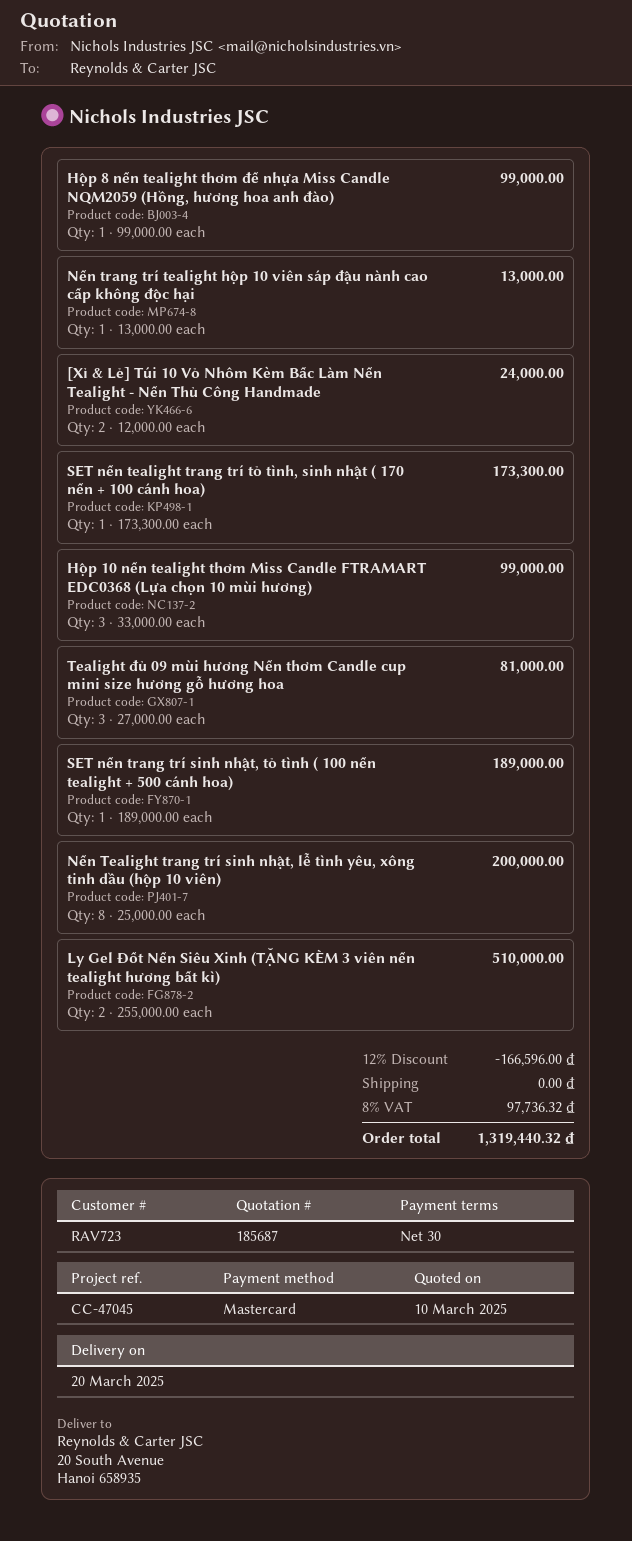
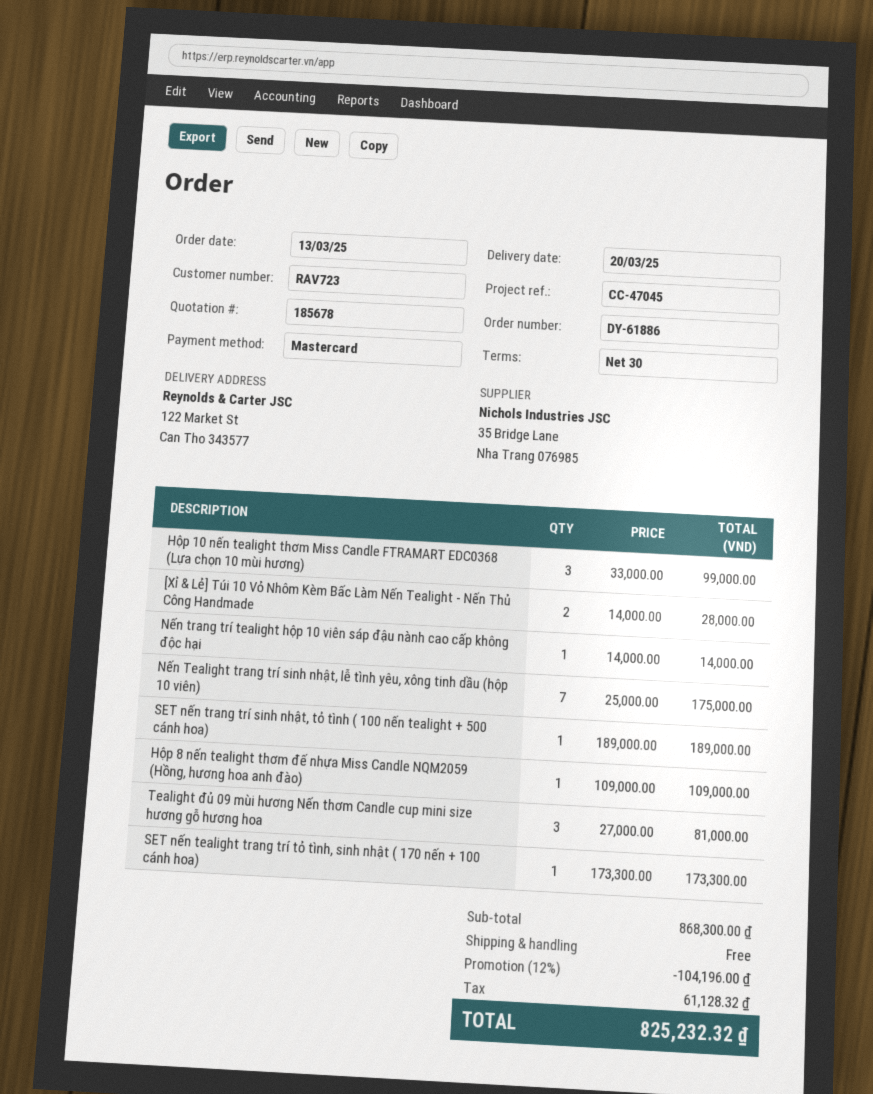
quote number: 185687 -> 185678
ship to: 20 South Avenue, Hanoi 658935 -> 122 Market St, Can Tho 343577
Hộp 8 nến tealight thơm đế nhựa Miss Candle NQM2059 (Hồng, hương hoa anh đào): 1 x 99000.00 = 99000.00 -> 1 x 109000.00 = 109000.00
Nến trang trí tealight hộp 10 viên sáp đậu nành cao cấp không độc hại: 1 x 13000.00 = 13000.00 -> 1 x 14000.00 = 14000.00
[Xỉ & Lẻ] Túi 10 Vỏ Nhôm Kèm Bấc Làm Nến Tealight - Nến Thủ Công Handmade: 2 x 12000.00 = 24000.00 -> 2 x 14000.00 = 28000.00
Nến Tealight trang trí sinh nhật, lễ tình yêu, xông tinh dầu (hộp 10 viên): 8 x 25000.00 = 200000.00 -> 7 x 25000.00 = 175000.00
Ly Gel Đốt Nến Siêu Xinh (TẶNG KÈM 3 viên nến tealight hương bất kì): 2 x 255000.00 = 510000.00 -> none
discount: 12% = 166596.00 -> 12% = 104196.00
tax: 97736.32 -> 61128.32
total: 1319440.32 -> 825232.32

